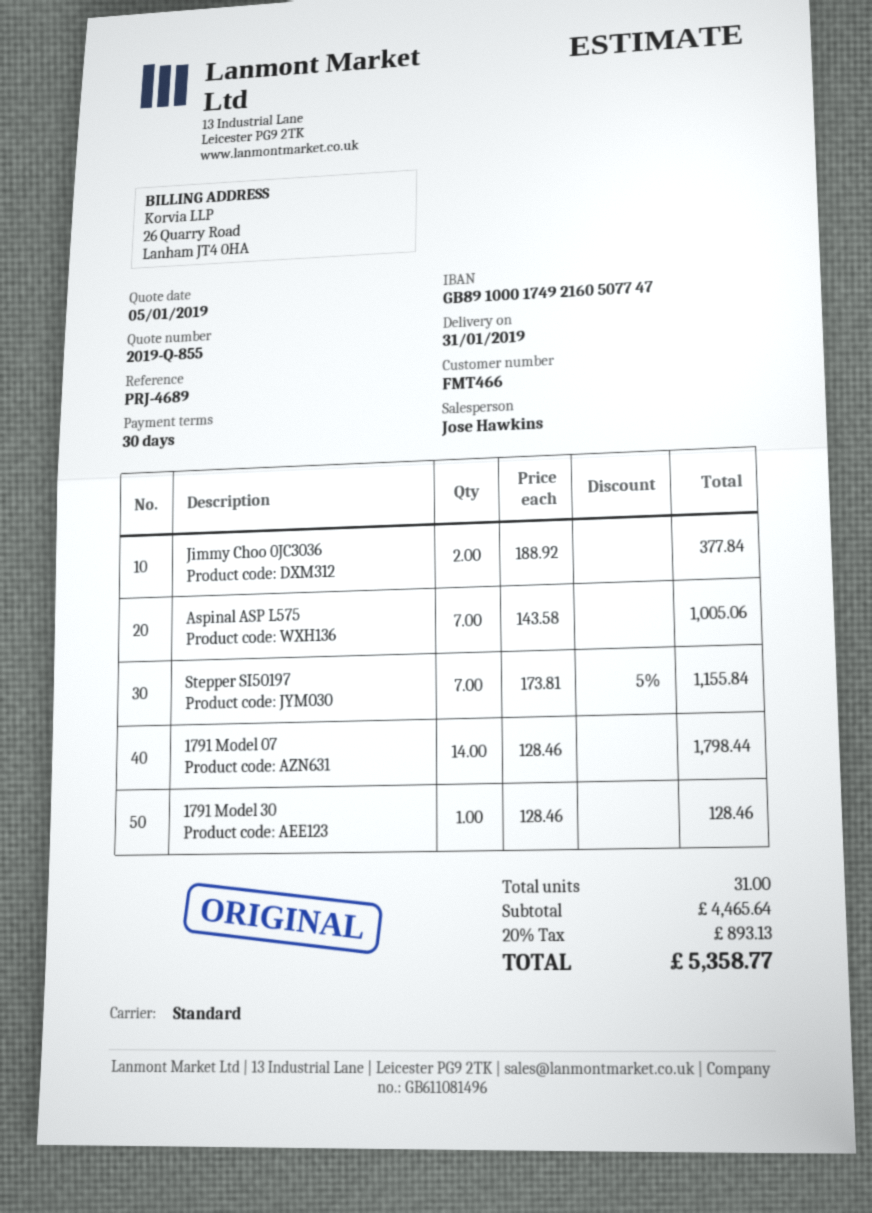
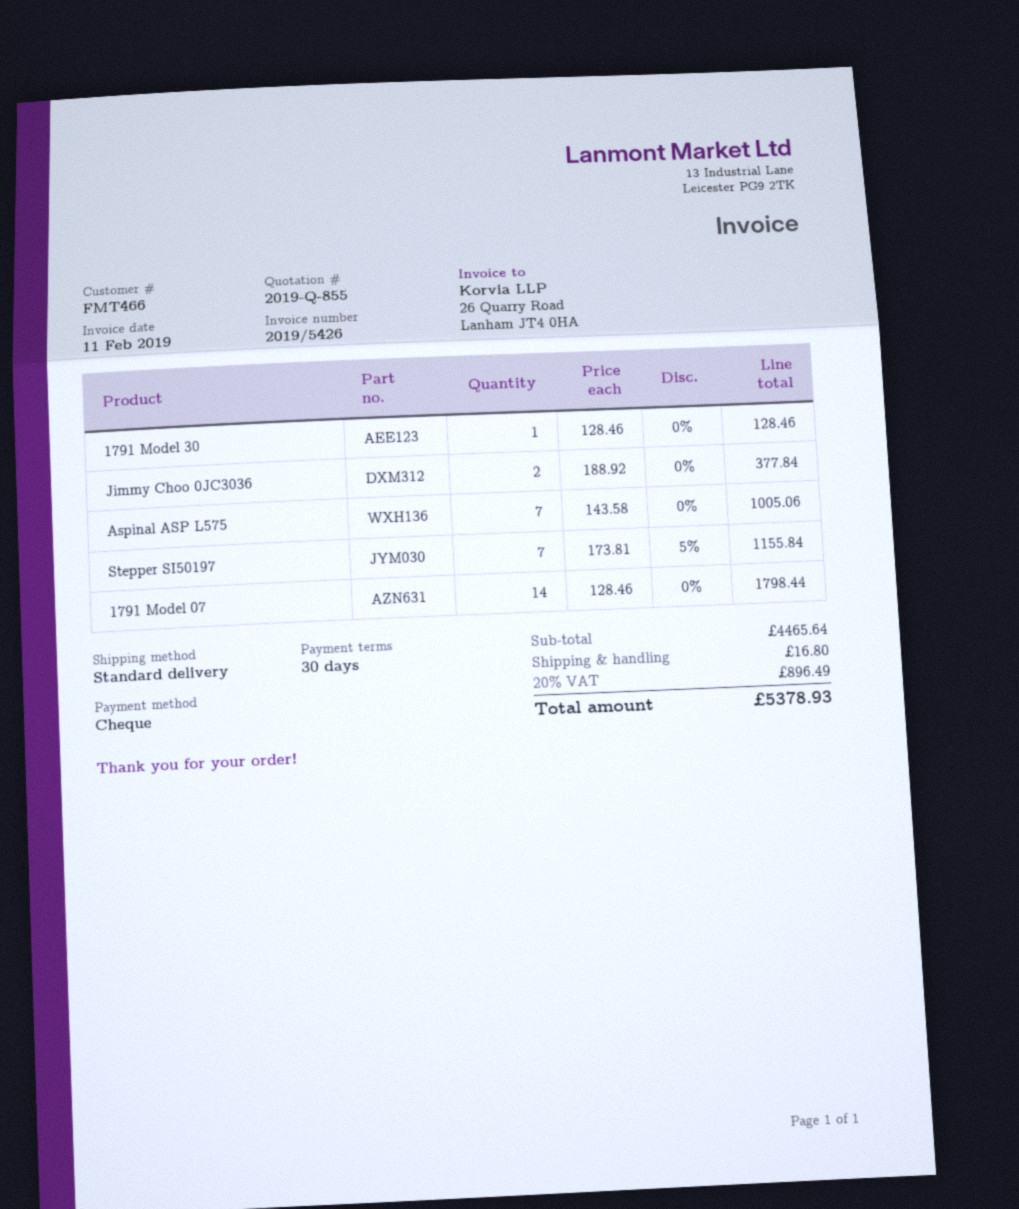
shipping: none -> 16.80
tax: 20% = 893.13 -> 20% = 896.49
total: 5358.77 -> 5378.93

